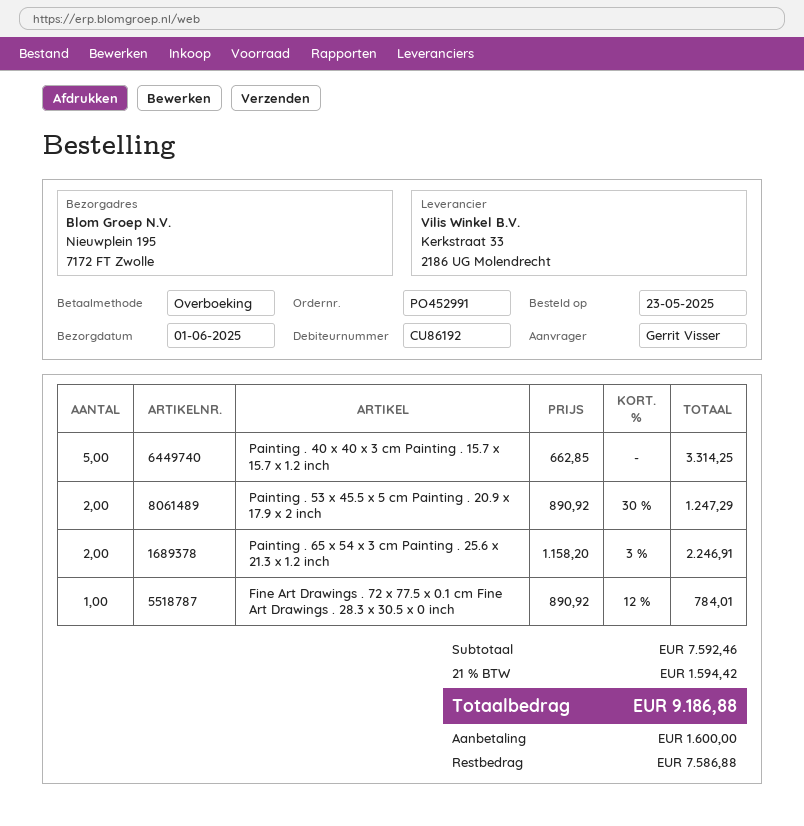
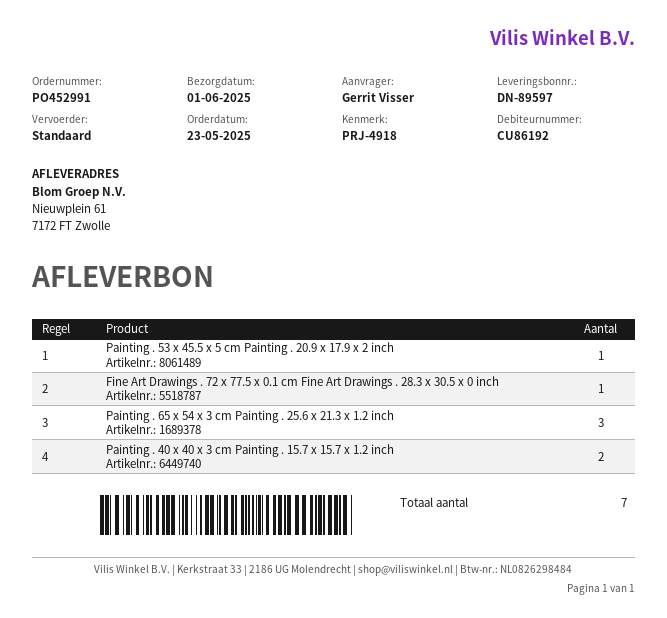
ship to: Nieuwplein 195, 7172 FT Zwolle -> Nieuwplein 61, 7172 FT Zwolle
Painting . 40 x 40 x 3 cm Painting . 15.7 x 15.7 x 1.2 inch: 5 -> 2
Painting . 53 x 45.5 x 5 cm Painting . 20.9 x 17.9 x 2 inch: 2 -> 1
Painting . 65 x 54 x 3 cm Painting . 25.6 x 21.3 x 1.2 inch: 2 -> 3

